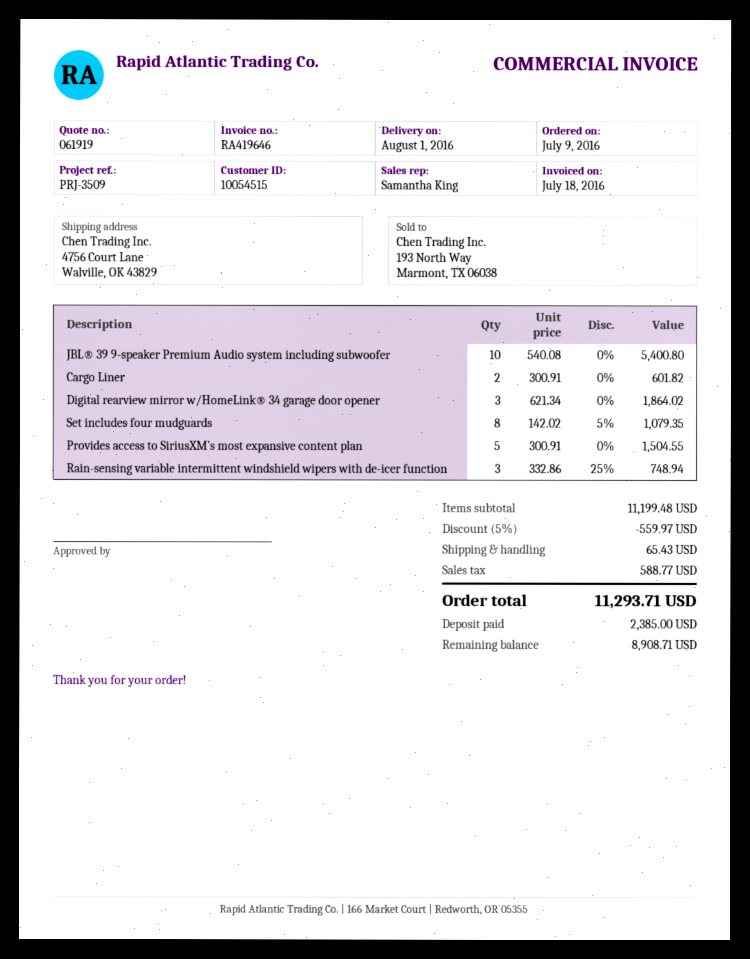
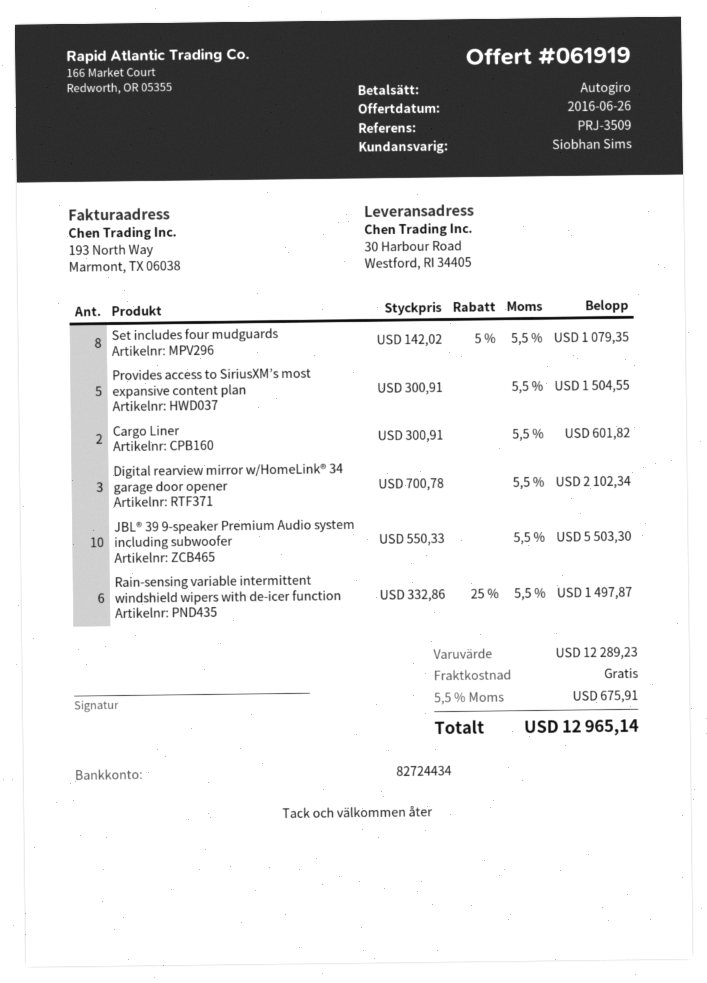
sales rep: Samantha King -> Siobhan Sims
ship to: 4756 Court Lane, Walville, OK 43829 -> 30 Harbour Road, Westford, RI 34405
JBL® 39 9-speaker Premium Audio system including subwoofer: 10 x 540.08 = 5400.80 -> 10 x 550.33 = 5503.30
Digital rearview mirror w/HomeLink® 34 garage door opener: 3 x 621.34 = 1864.02 -> 3 x 700.78 = 2102.34
Rain-sensing variable intermittent windshield wipers with de-icer function: 3 x 332.86 - 25% = 748.94 -> 6 x 332.86 - 25% = 1497.87
subtotal: 11199.48 -> 12289.23
discount: 5% = 559.97 -> none
shipping: 65.43 -> 0.00
tax: 588.77 -> 675.91
total: 11293.71 -> 12965.14

